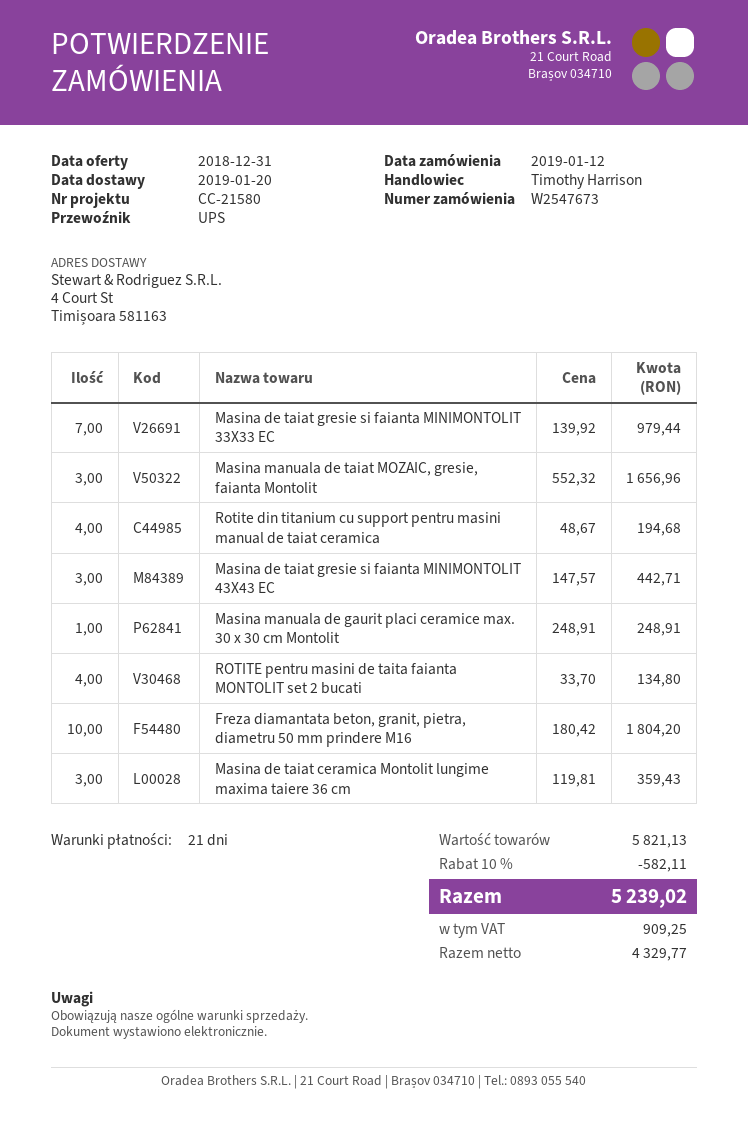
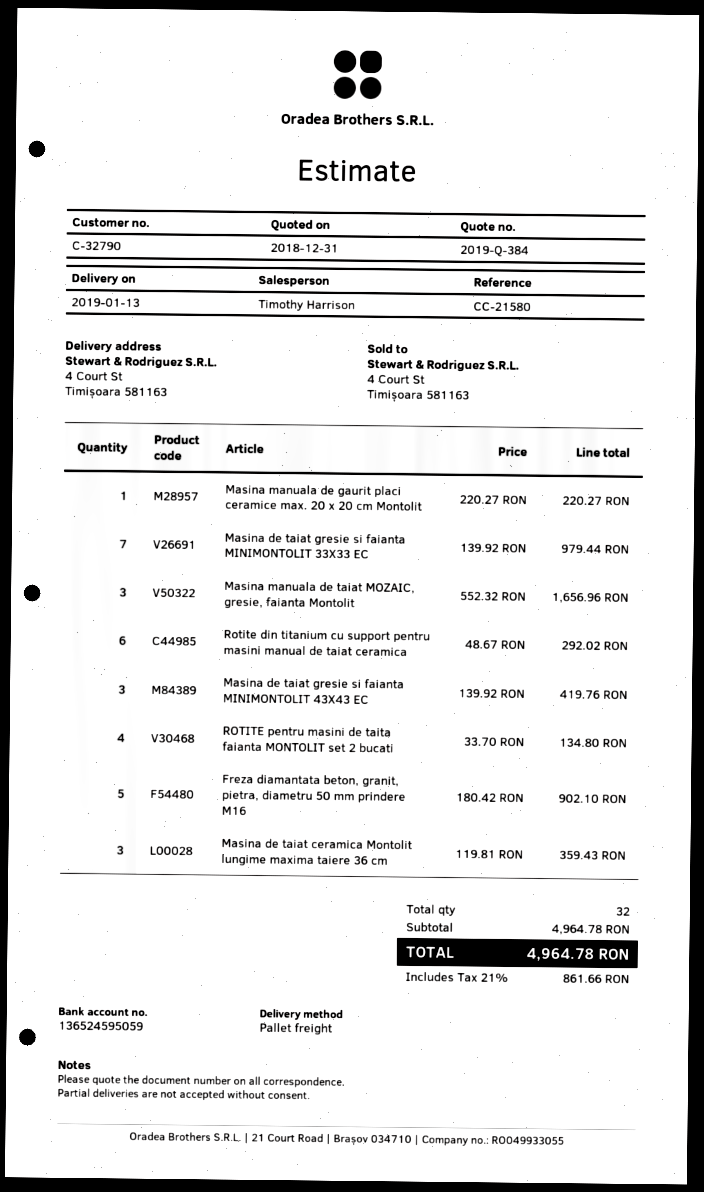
delivery date: 2019-01-20 -> 2019-01-13
shipping method: UPS -> pallet freight
Rotite din titanium cu support pentru masini manual de taiat ceramica: 4 x 48.67 = 194.68 -> 6 x 48.67 = 292.02
Masina de taiat gresie si faianta MINIMONTOLIT 43X43 EC: 3 x 147.57 = 442.71 -> 3 x 139.92 = 419.76
Masina manuala de gaurit placi ceramice max. 30 x 30 cm Montolit: 1 x 248.91 = 248.91 -> none
Freza diamantata beton, granit, pietra, diametru 50 mm prindere M16: 10 x 180.42 = 1804.20 -> 5 x 180.42 = 902.10
Masina manuala de gaurit placi ceramice max. 20 x 20 cm Montolit: none -> 1 x 220.27 = 220.27
subtotal: 5821.13 -> 4964.78
discount: 10% = 582.11 -> none
tax: 909.25 -> 861.66
total: 5239.02 -> 4964.78

